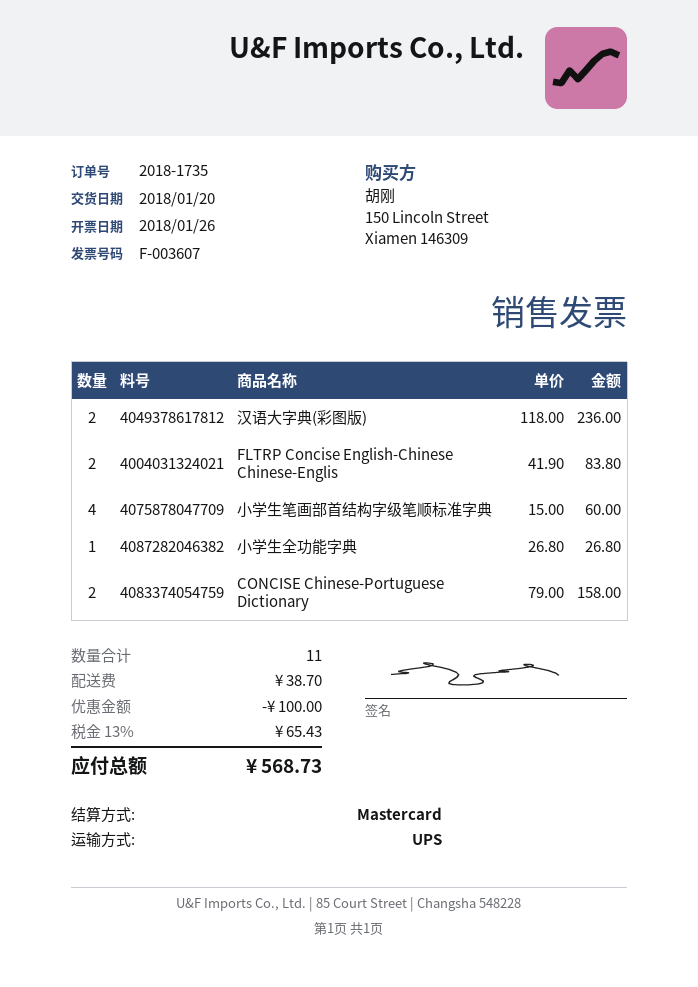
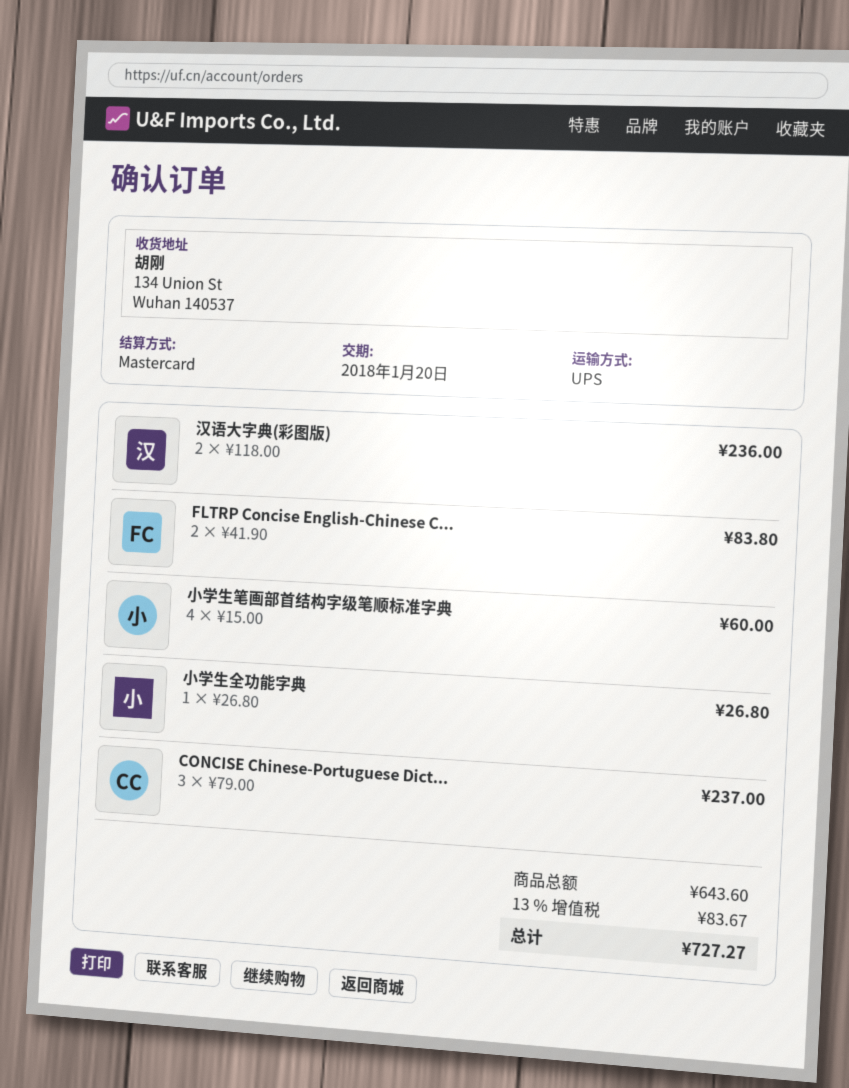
CONCISE Chinese-Portuguese Dictionary: 2 x 79.00 = 158.00 -> 3 x 79.00 = 237.00
discount: 100.00 -> none
shipping: 38.70 -> none
tax: 13% = 65.43 -> 13% = 83.67
total: 568.73 -> 727.27

